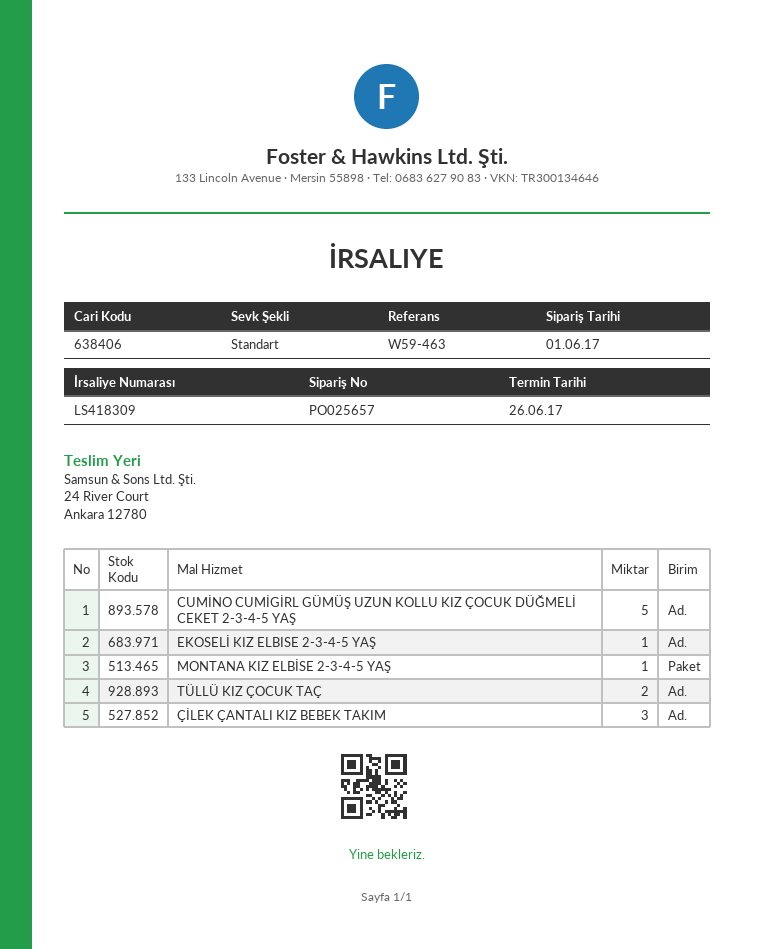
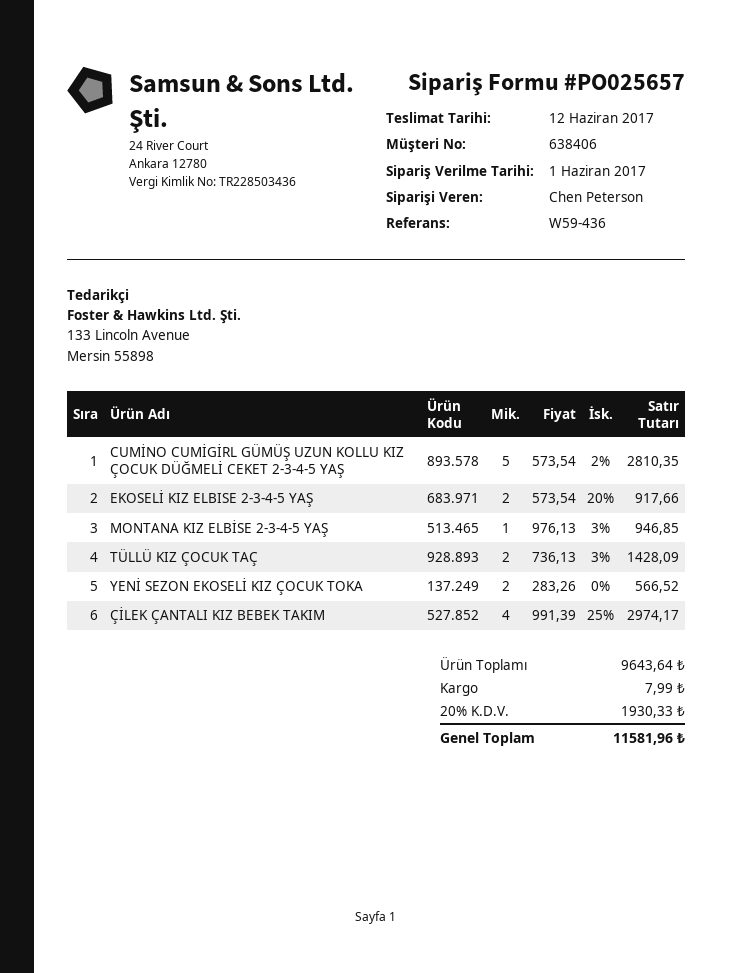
delivery date: 2017-06-26 -> 2017-06-12
reference: W59-463 -> W59-436
EKOSELİ KIZ ELBISE 2-3-4-5 YAŞ: 1 -> 2
ÇİLEK ÇANTALI KIZ BEBEK TAKIM: 3 -> 4
YENİ SEZON EKOSELİ KIZ ÇOCUK TOKA: none -> 2

